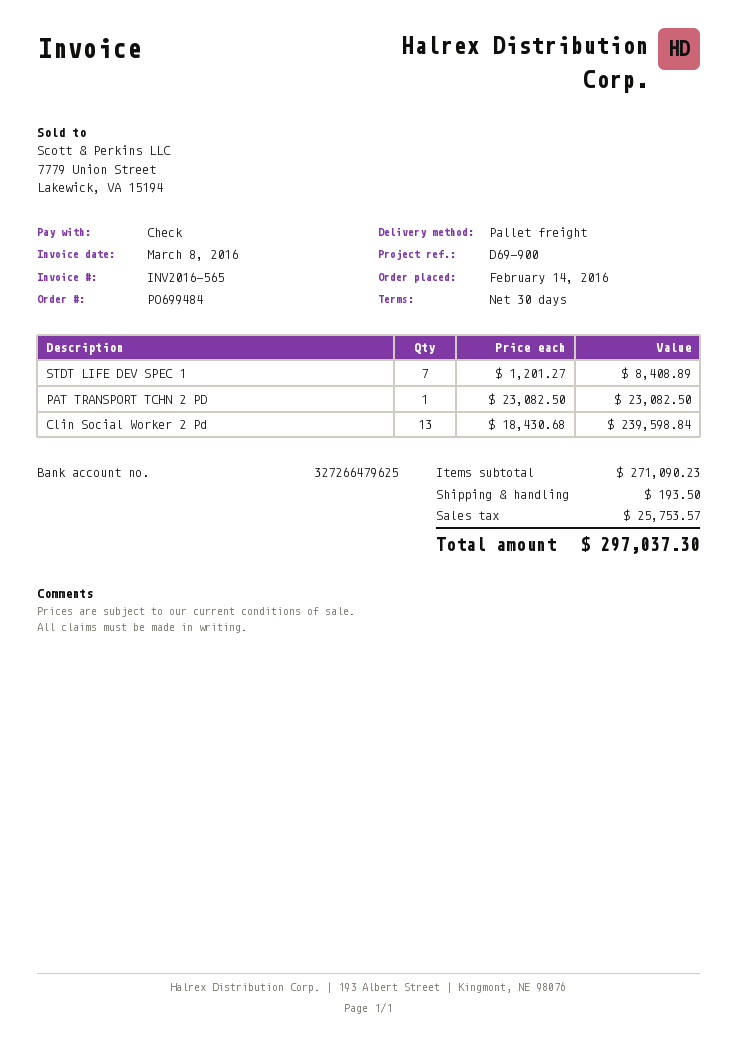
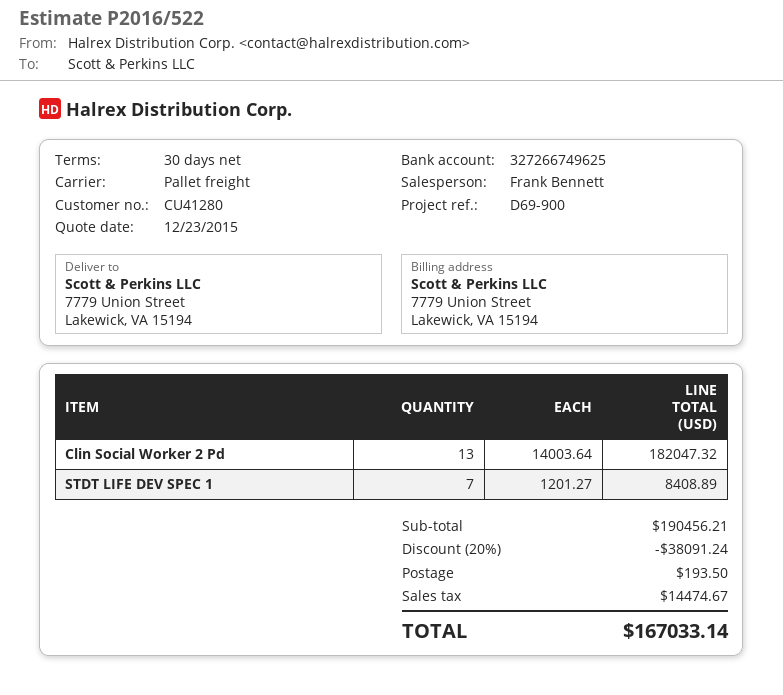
bank account: 327266479625 -> 327266749625
PAT TRANSPORT TCHN 2 PD: 1 x 23082.50 = 23082.50 -> none
Clin Social Worker 2 Pd: 13 x 18430.68 = 239598.84 -> 13 x 14003.64 = 182047.32
subtotal: 271090.23 -> 190456.21
discount: none -> 20% = 38091.24
tax: 25753.57 -> 14474.67
total: 297037.30 -> 167033.14

